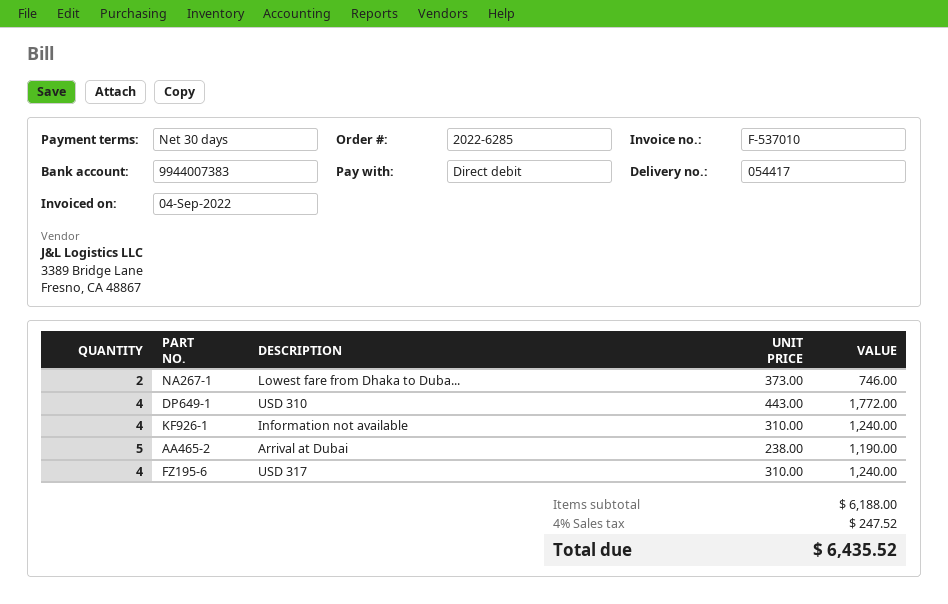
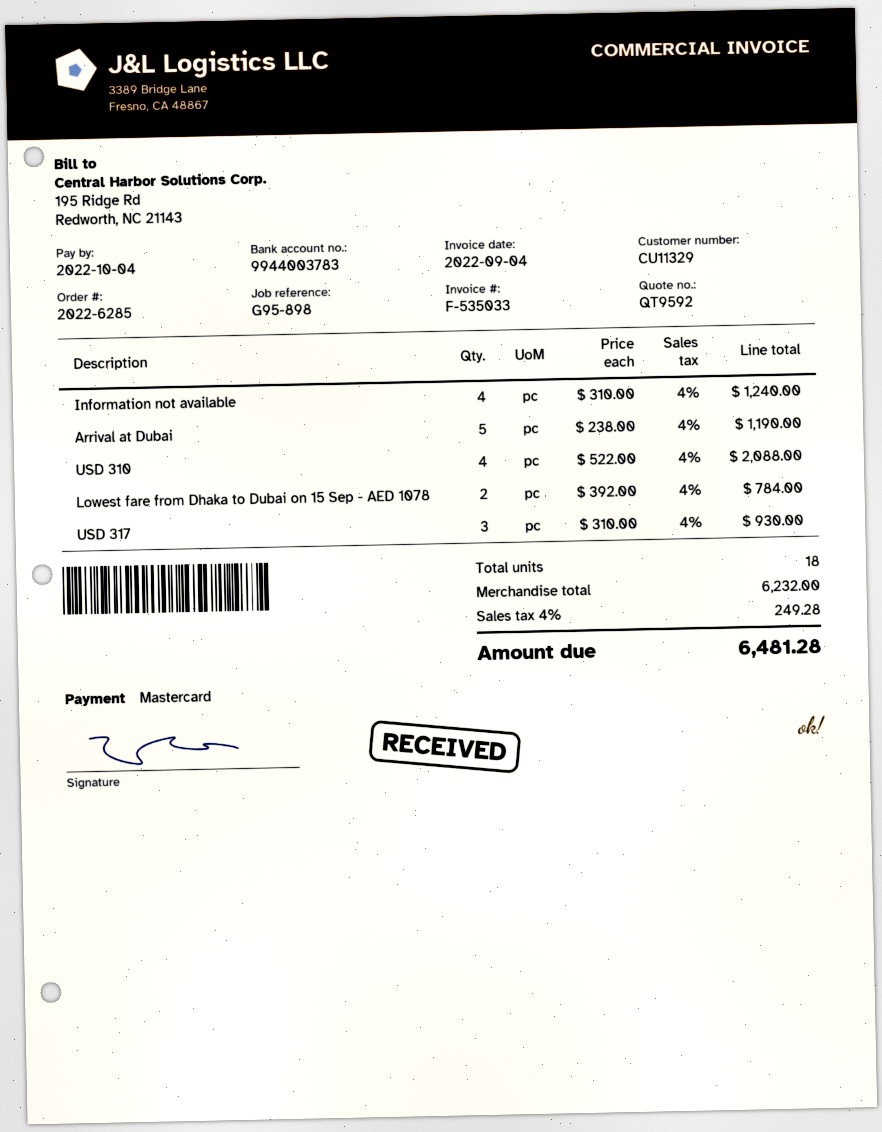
invoice number: F-537010 -> F-535033
payment method: direct debit -> Mastercard
bank account: 9944007383 -> 9944003783
Lowest fare from Dhaka to Duba...: 2 x 373.00 = 746.00 -> 2 x 392.00 = 784.00
USD 310: 4 x 443.00 = 1772.00 -> 4 x 522.00 = 2088.00
USD 317: 4 x 310.00 = 1240.00 -> 3 x 310.00 = 930.00
subtotal: 6188.00 -> 6232.00
tax: 4% = 247.52 -> 4% = 249.28
total: 6435.52 -> 6481.28

